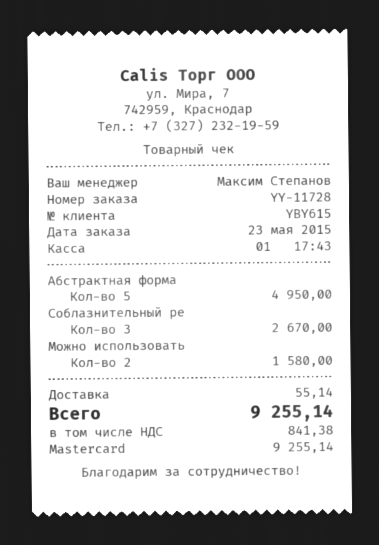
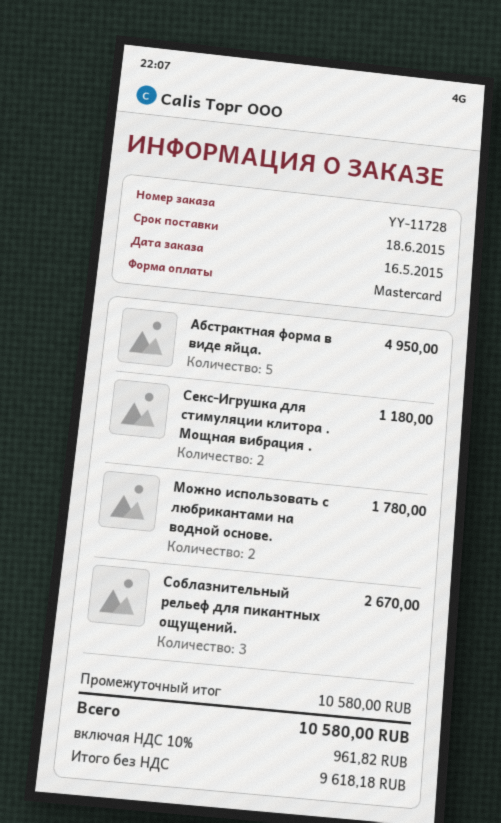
order date: 2015-05-23 -> 2015-05-16
Можно использовать: 2 for 1580.00 -> 2 for 1780.00
Секс-Игрушка для стимуляции клитора . Мощная вибрация .: none -> 2 for 1180.00
shipping: 55.14 -> none
tax: 841.38 -> 961.82
total: 9255.14 -> 10580.00

